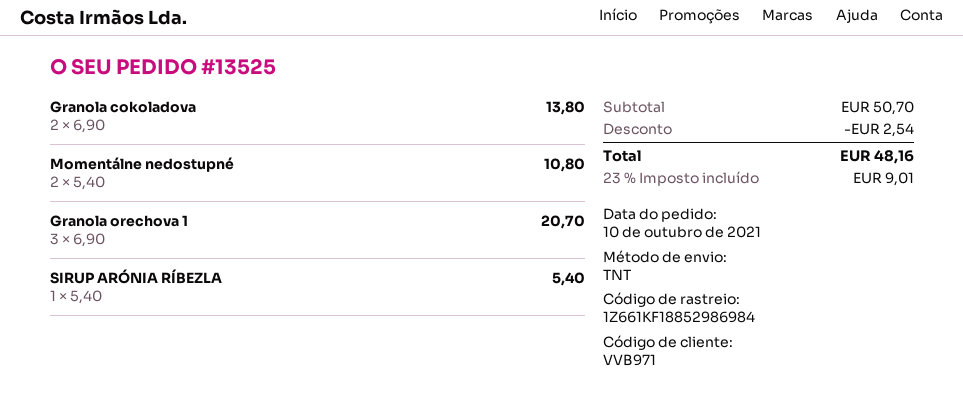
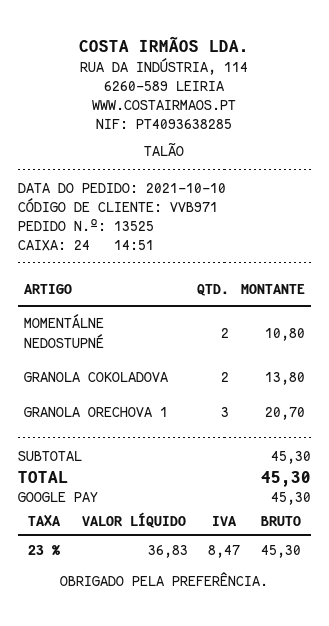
SIRUP ARÓNIA RÍBEZLA: 1 for 5.40 -> none
subtotal: 50.70 -> 45.30
discount: 2.54 -> none
tax: 23% = 9.01 -> 23% = 8.47
total: 48.16 -> 45.30

